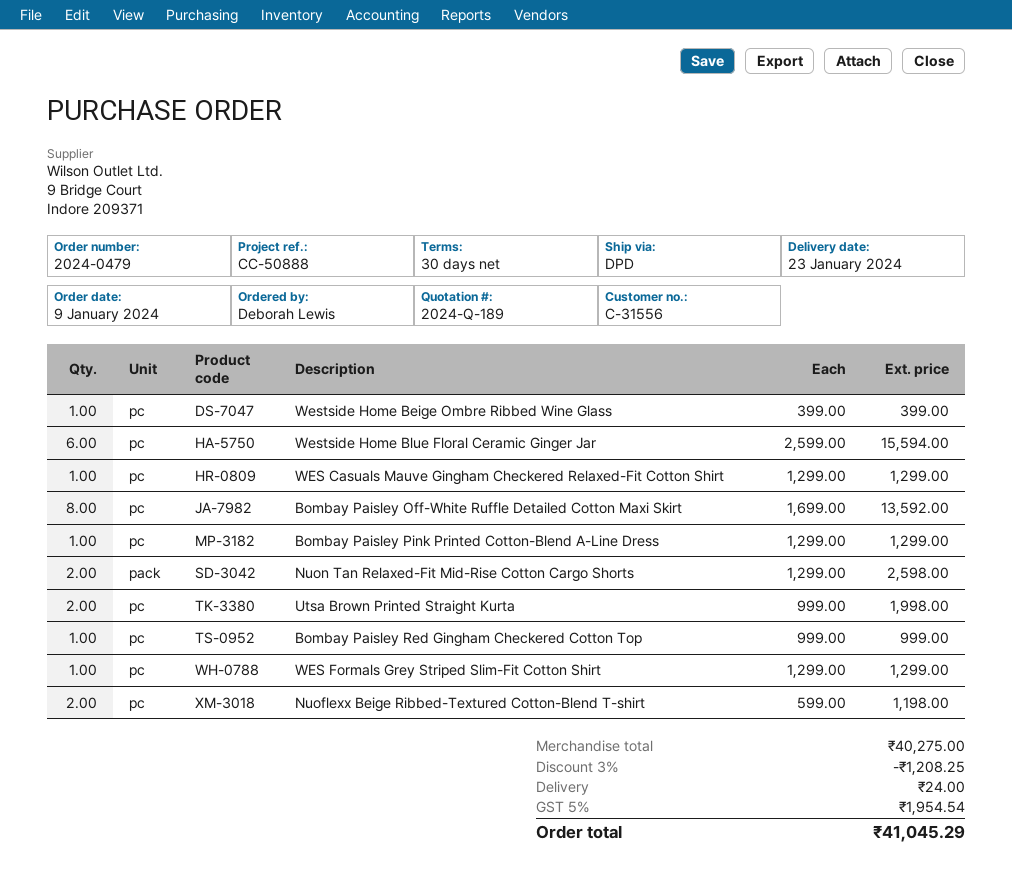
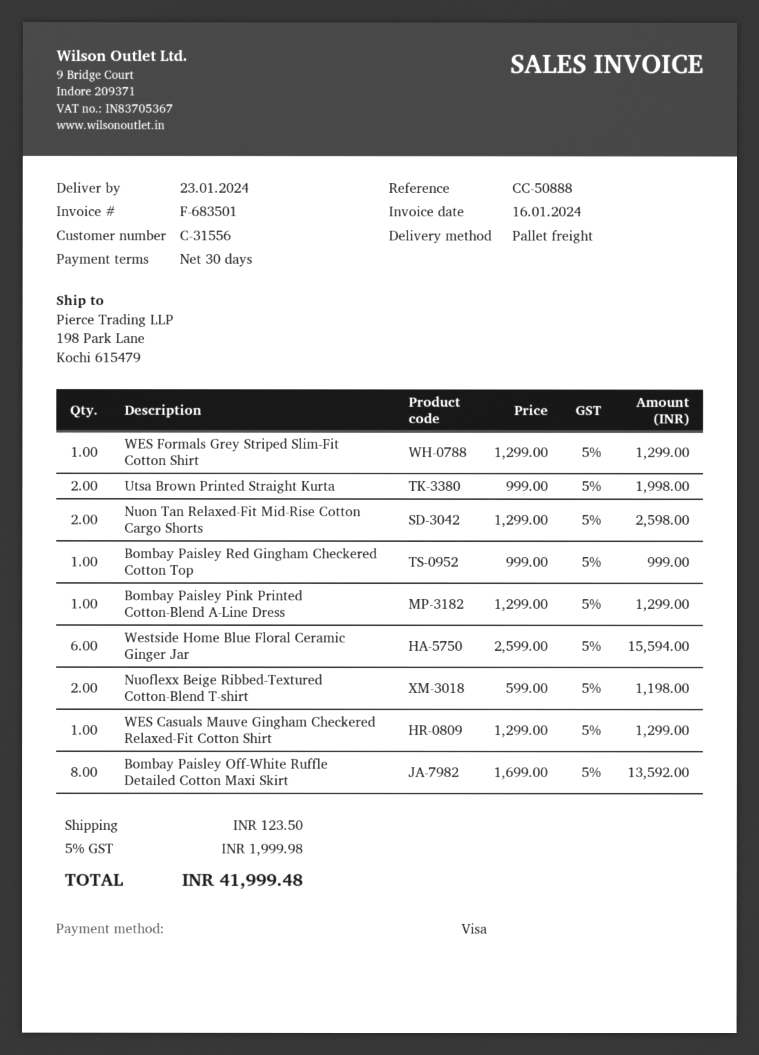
shipping method: DPD -> pallet freight
Westside Home Beige Ombre Ribbed Wine Glass: 1 x 399.00 = 399.00 -> none
discount: 3% = 1208.25 -> none
shipping: 24.00 -> 123.50
tax: 5% = 1954.54 -> 5% = 1999.98
total: 41045.29 -> 41999.48

